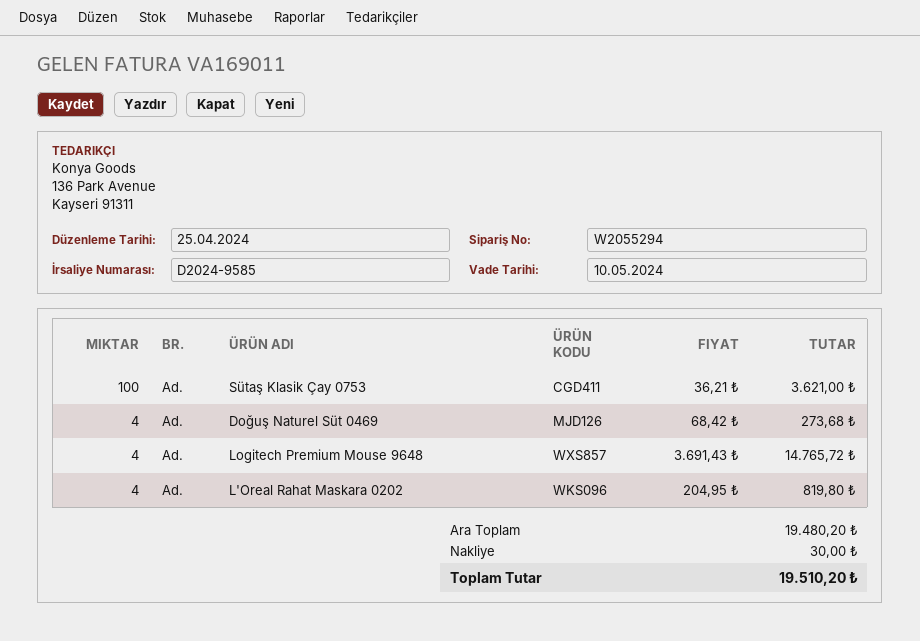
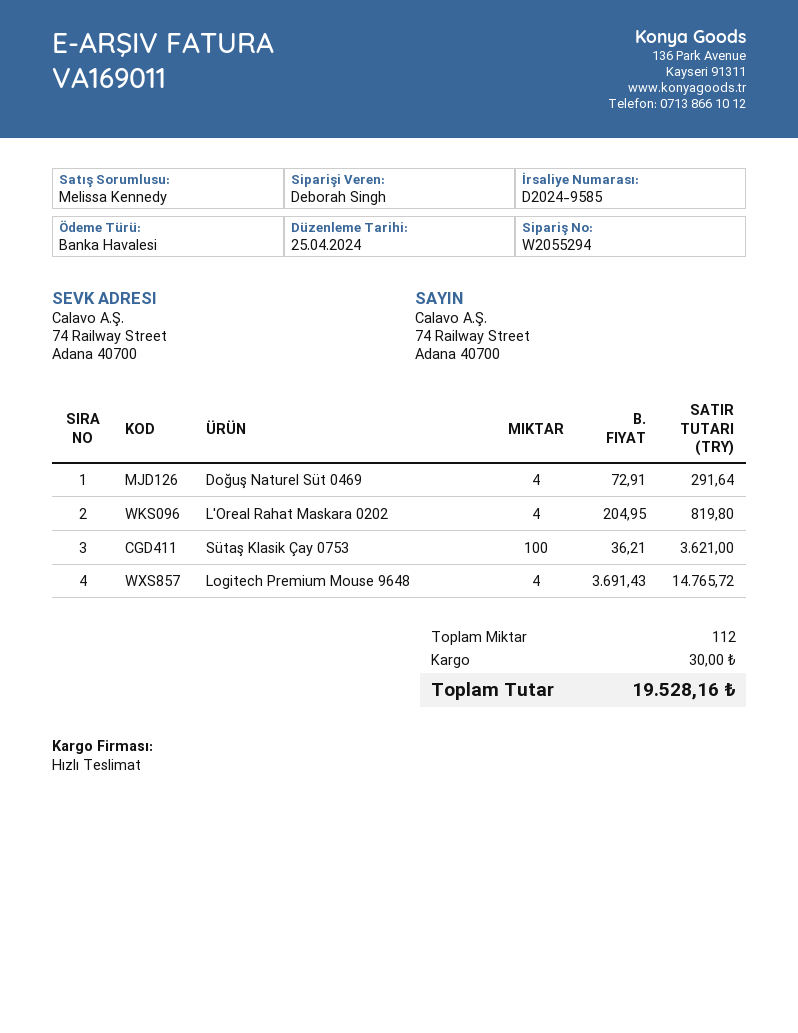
Doğuş Naturel Süt 0469: 4 x 68.42 = 273.68 -> 4 x 72.91 = 291.64
total: 19510.20 -> 19528.16

